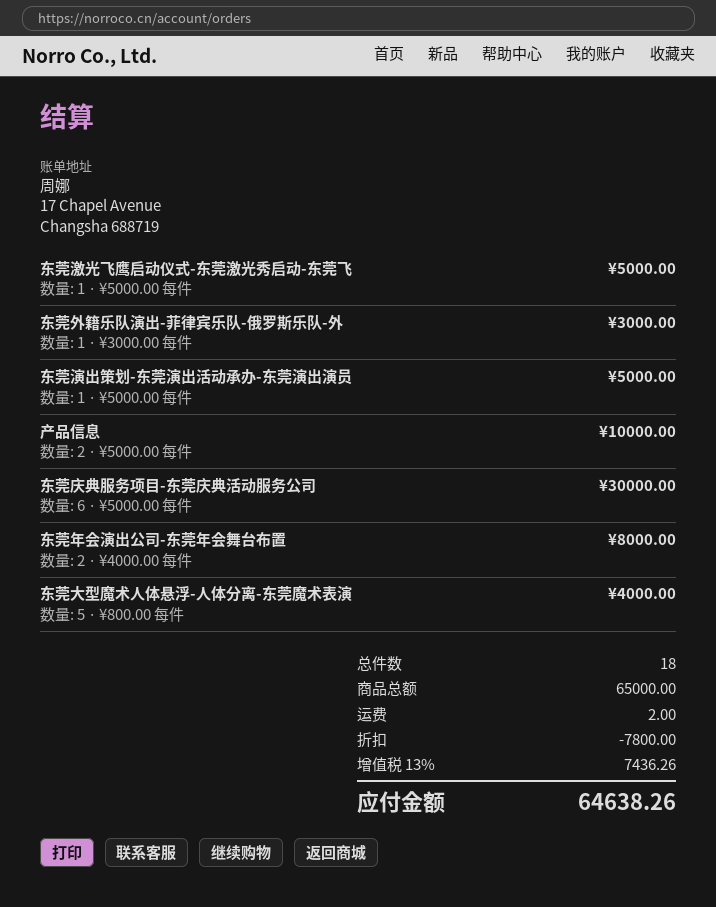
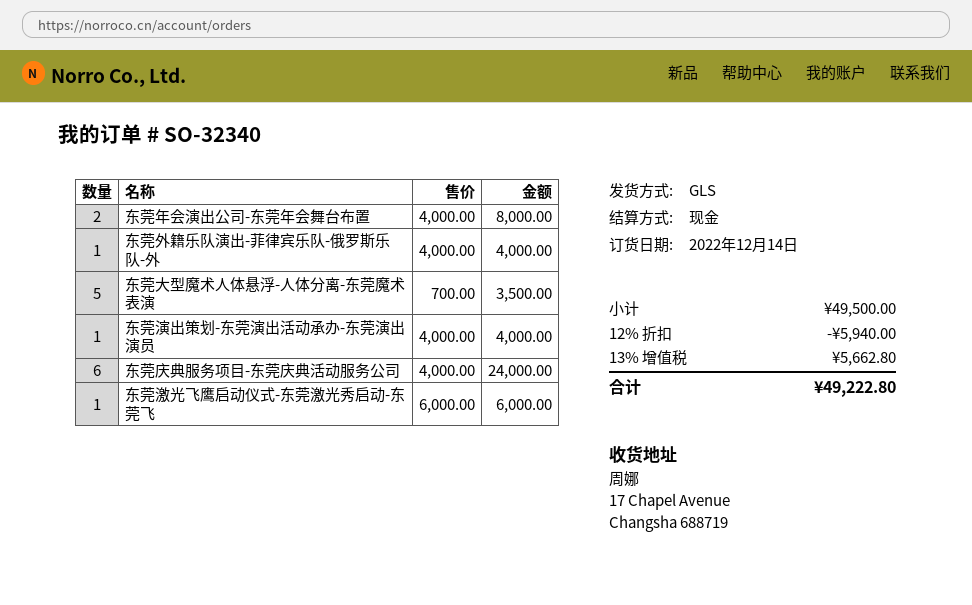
东莞激光飞鹰启动仪式-东莞激光秀启动-东莞飞: 1 x 5000.00 = 5000.00 -> 1 x 6000.00 = 6000.00
东莞外籍乐队演出-菲律宾乐队-俄罗斯乐队-外: 1 x 3000.00 = 3000.00 -> 1 x 4000.00 = 4000.00
东莞演出策划-东莞演出活动承办-东莞演出演员: 1 x 5000.00 = 5000.00 -> 1 x 4000.00 = 4000.00
产品信息: 2 x 5000.00 = 10000.00 -> none
东莞庆典服务项目-东莞庆典活动服务公司: 6 x 5000.00 = 30000.00 -> 6 x 4000.00 = 24000.00
东莞大型魔术人体悬浮-人体分离-东莞魔术表演: 5 x 800.00 = 4000.00 -> 5 x 700.00 = 3500.00
subtotal: 65000.00 -> 49500.00
discount: 7800.00 -> 5940.00
shipping: 2.00 -> none
tax: 13% = 7436.26 -> 13% = 5662.80
total: 64638.26 -> 49222.80

